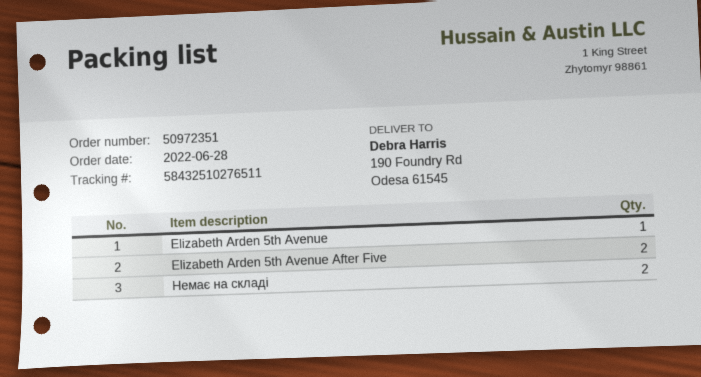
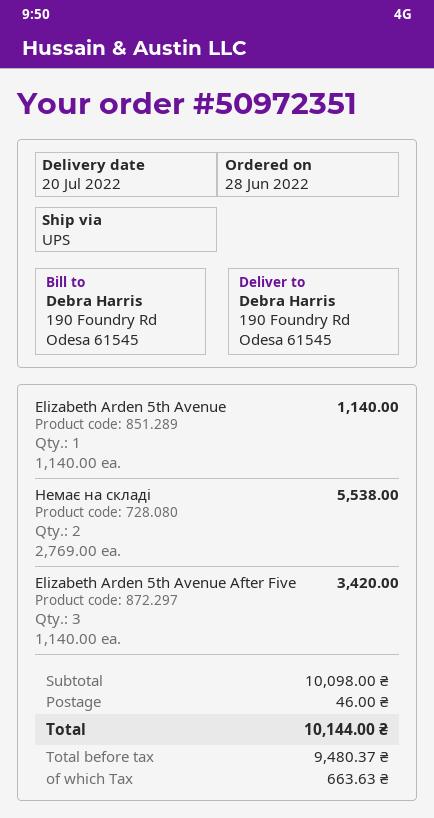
Elizabeth Arden 5th Avenue After Five: 2 -> 3

